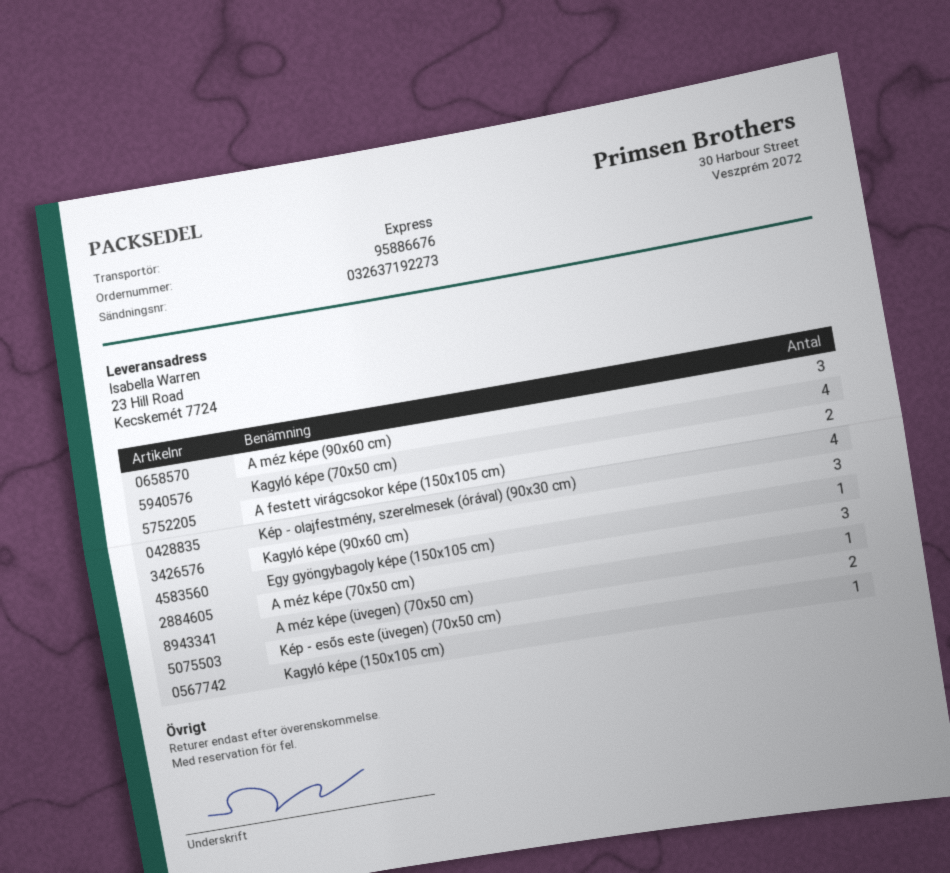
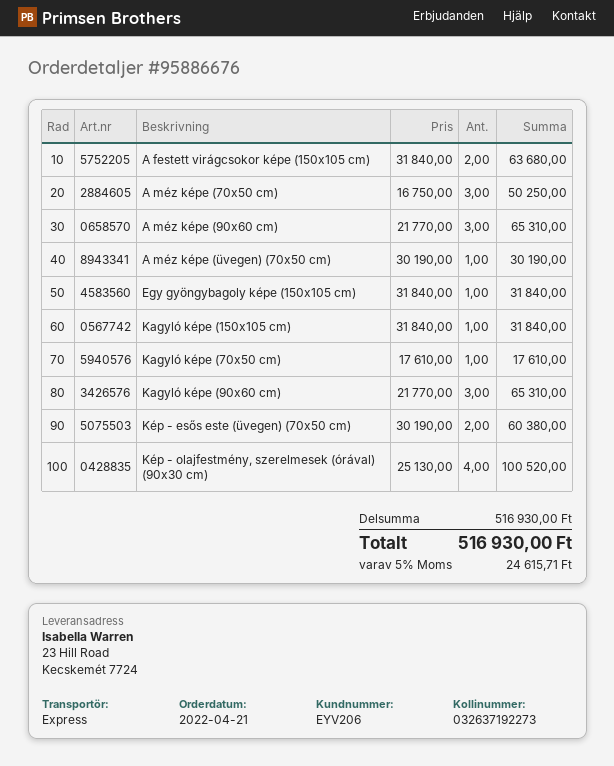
Kagyló képe (70x50 cm): 4 -> 1

